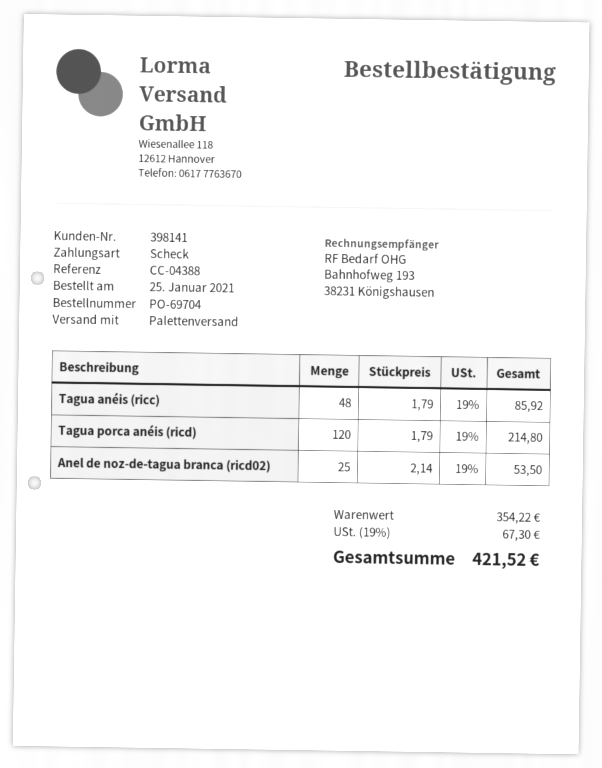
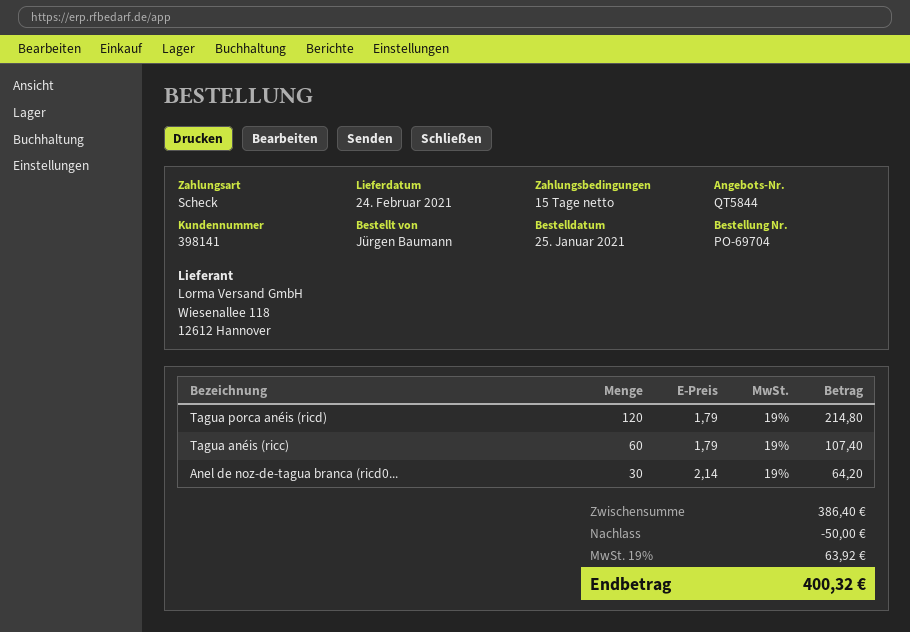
Tagua anéis (ricc): 48 x 1.79 = 85.92 -> 60 x 1.79 = 107.40
Anel de noz-de-tagua branca (ricd02): 25 x 2.14 = 53.50 -> 30 x 2.14 = 64.20
subtotal: 354.22 -> 386.40
discount: none -> 50.00
tax: 19% = 67.30 -> 19% = 63.92
total: 421.52 -> 400.32

